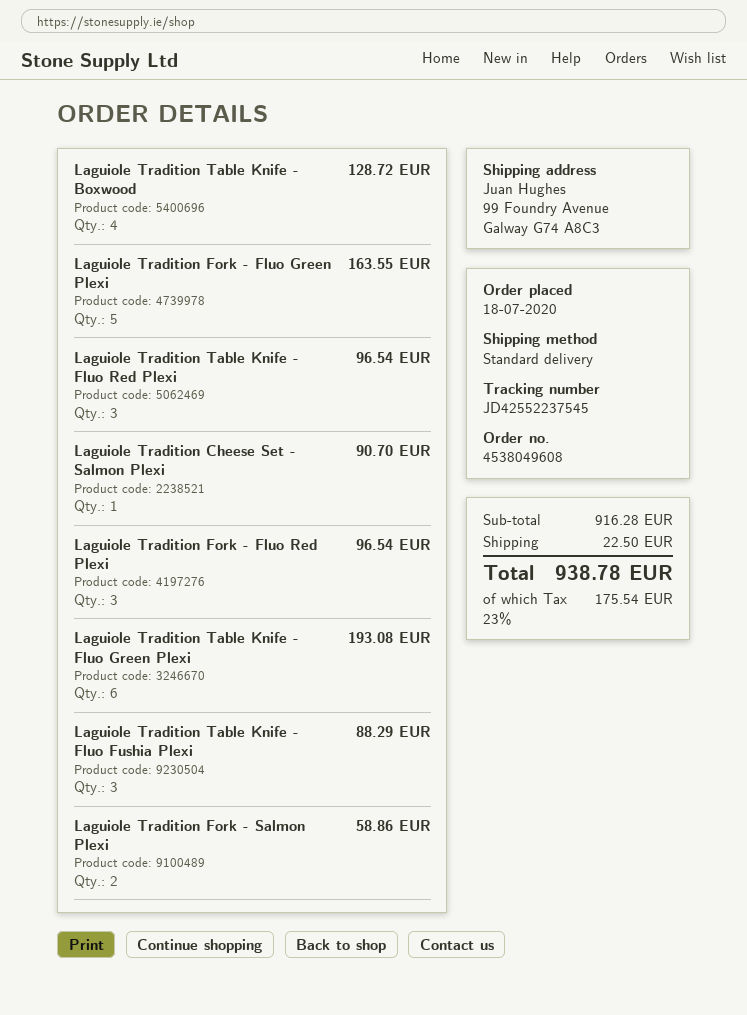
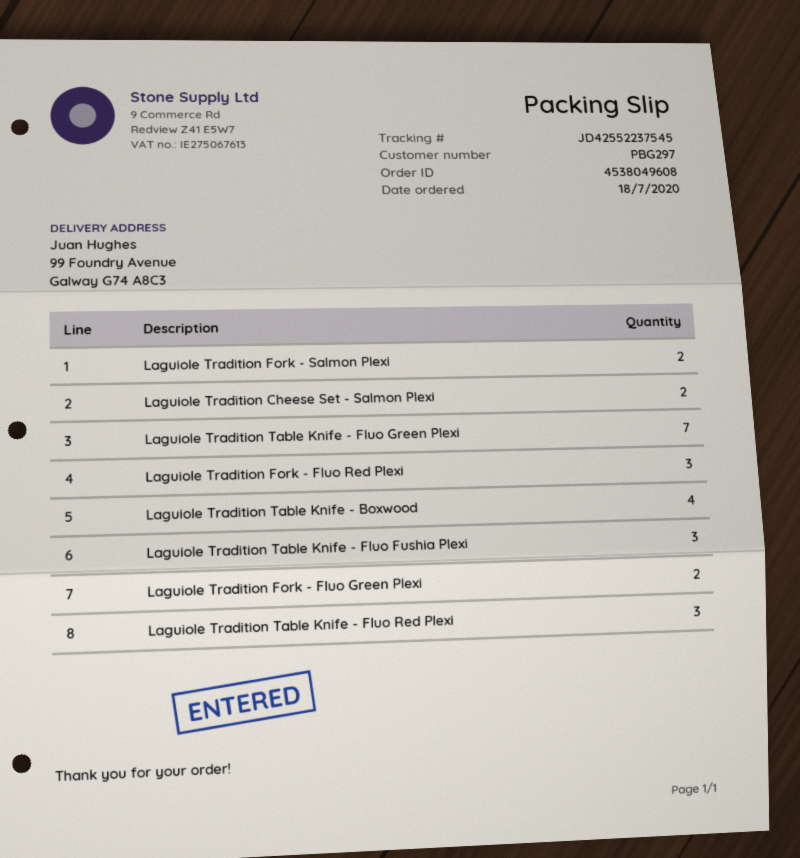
Laguiole Tradition Fork - Fluo Green Plexi: 5 -> 2
Laguiole Tradition Cheese Set - Salmon Plexi: 1 -> 2
Laguiole Tradition Table Knife - Fluo Green Plexi: 6 -> 7

